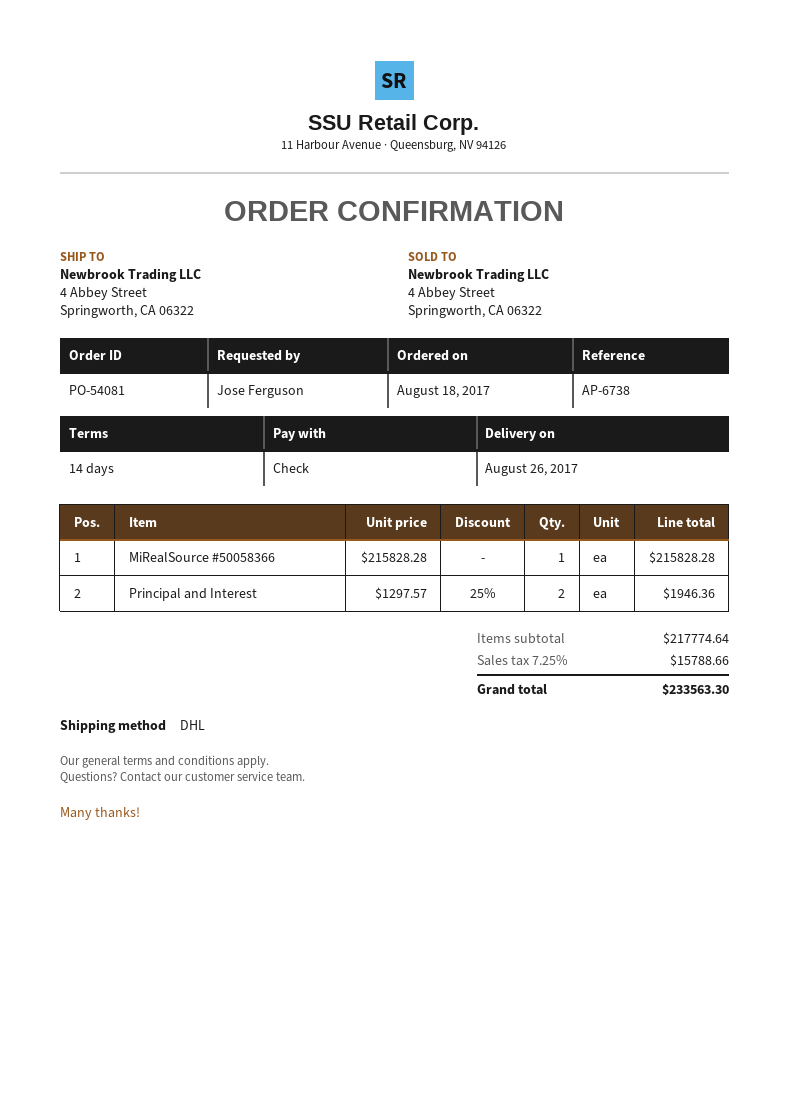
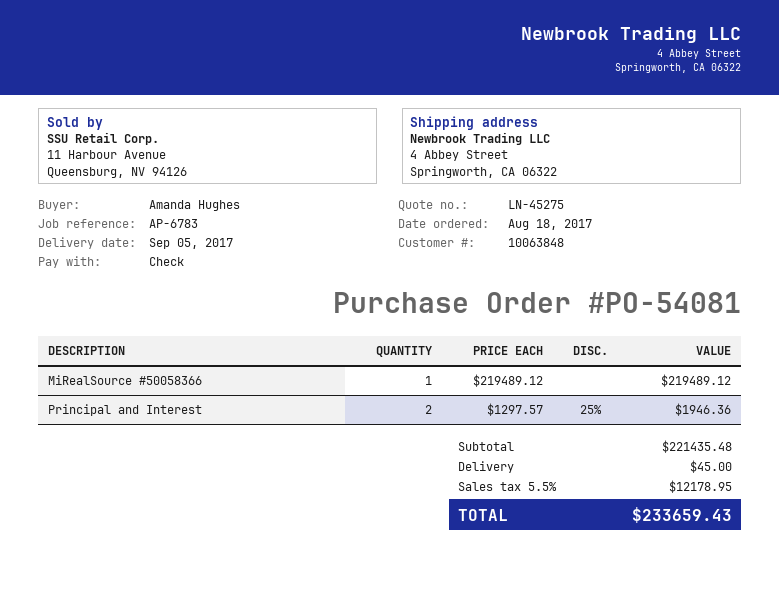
delivery date: 2017-08-26 -> 2017-09-05
reference: AP-6738 -> AP-6783
ordered by: Jose Ferguson -> Amanda Hughes
MiRealSource #50058366: 1 x 215828.28 = 215828.28 -> 1 x 219489.12 = 219489.12
subtotal: 217774.64 -> 221435.48
shipping: none -> 45.00
tax: 7.25% = 15788.66 -> 5.5% = 12178.95
total: 233563.30 -> 233659.43

